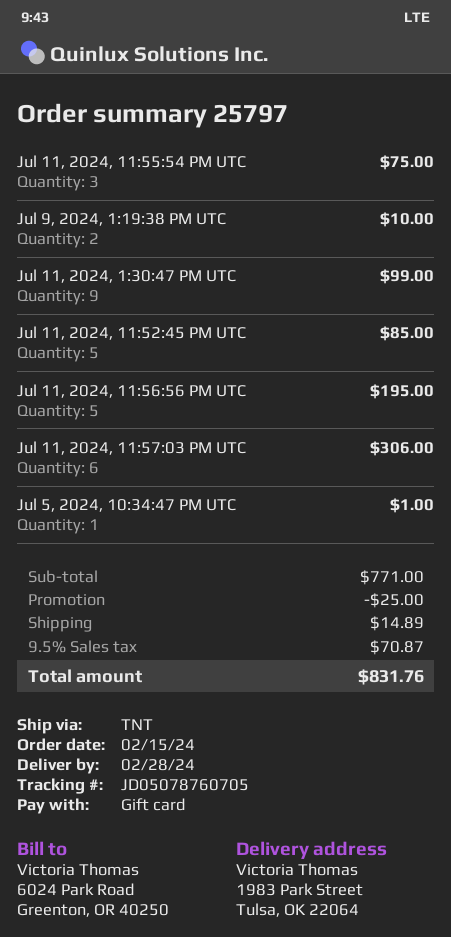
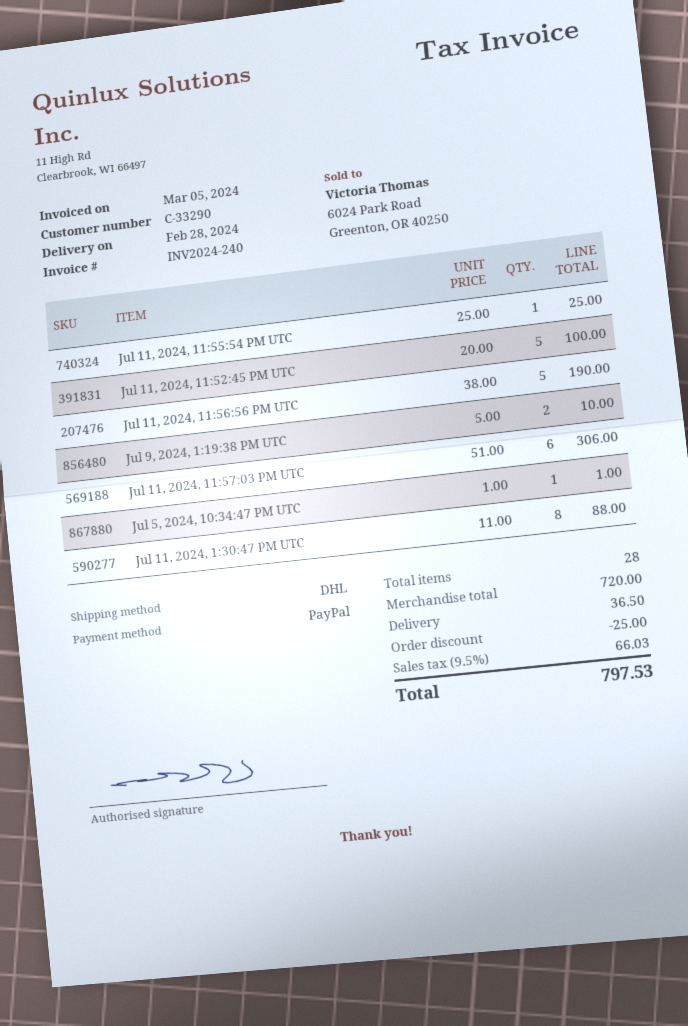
payment method: gift card -> PayPal
shipping method: TNT -> DHL
Jul 11, 2024, 11:55:54 PM UTC: 3 for 75.00 -> 1 for 25.00
Jul 11, 2024, 1:30:47 PM UTC: 9 for 99.00 -> 8 for 88.00
Jul 11, 2024, 11:52:45 PM UTC: 5 for 85.00 -> 5 for 100.00
Jul 11, 2024, 11:56:56 PM UTC: 5 for 195.00 -> 5 for 190.00
subtotal: 771.00 -> 720.00
shipping: 14.89 -> 36.50
tax: 9.5% = 70.87 -> 9.5% = 66.03
total: 831.76 -> 797.53

